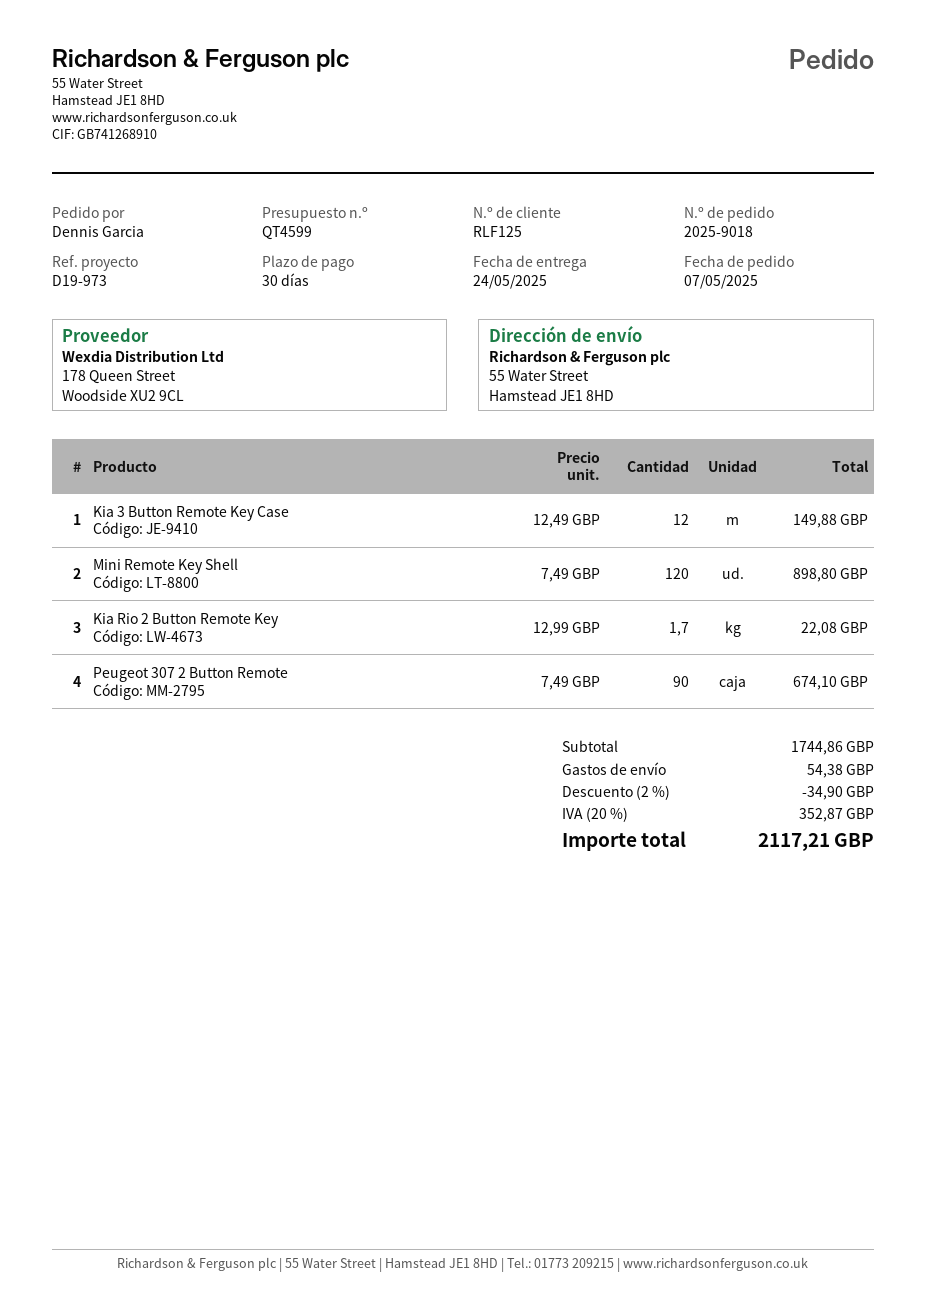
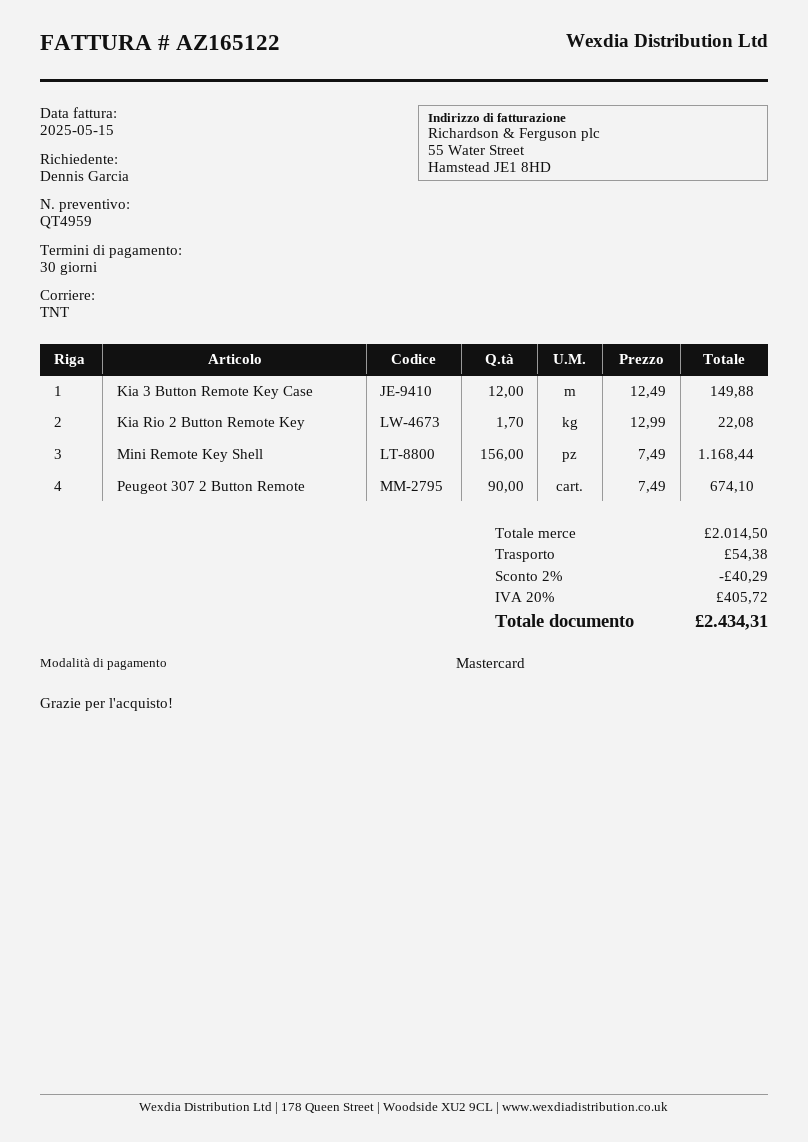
quote number: QT4599 -> QT4959
Mini Remote Key Shell: 120 x 7.49 = 898.80 -> 156 x 7.49 = 1168.44
subtotal: 1744.86 -> 2014.50
discount: 2% = 34.90 -> 2% = 40.29
tax: 20% = 352.87 -> 20% = 405.72
total: 2117.21 -> 2434.31

